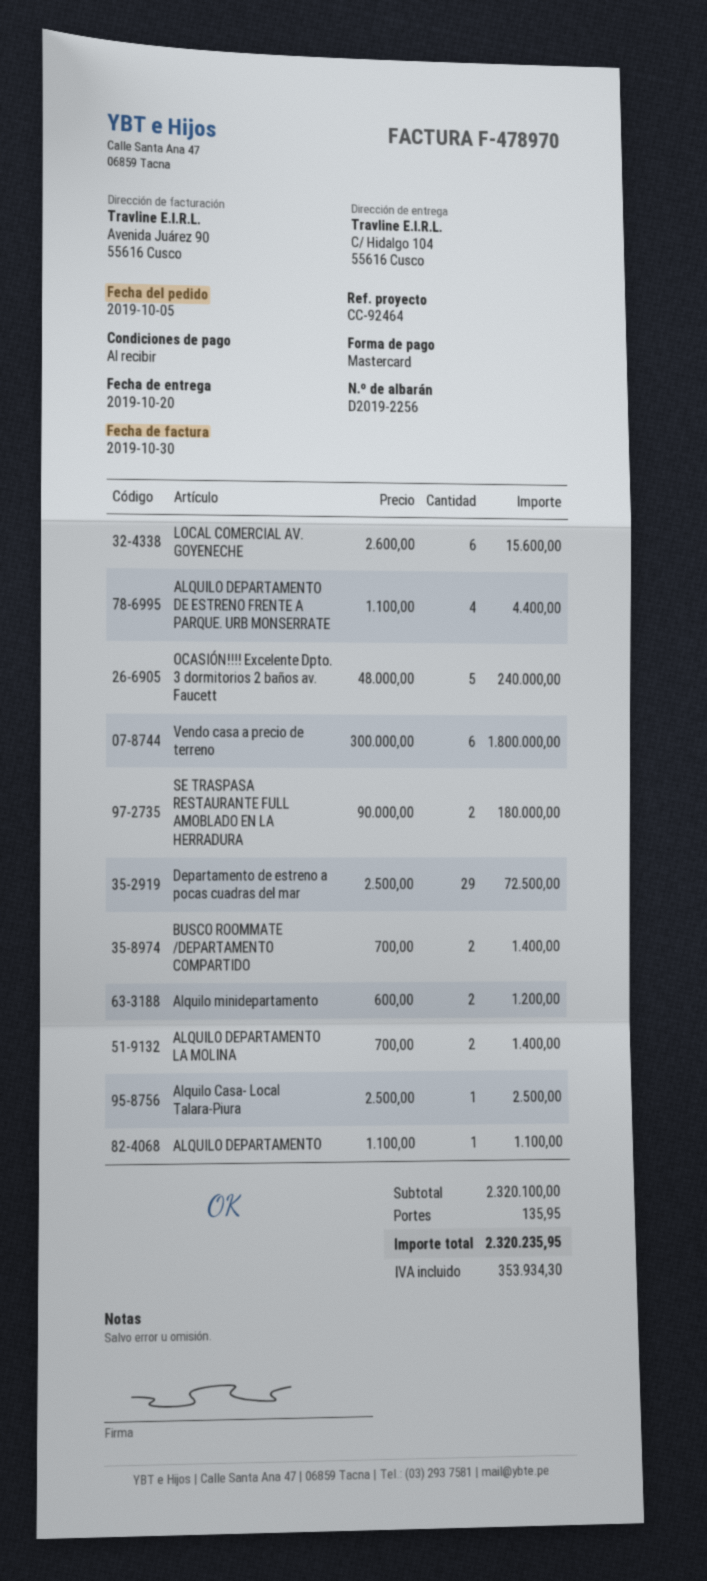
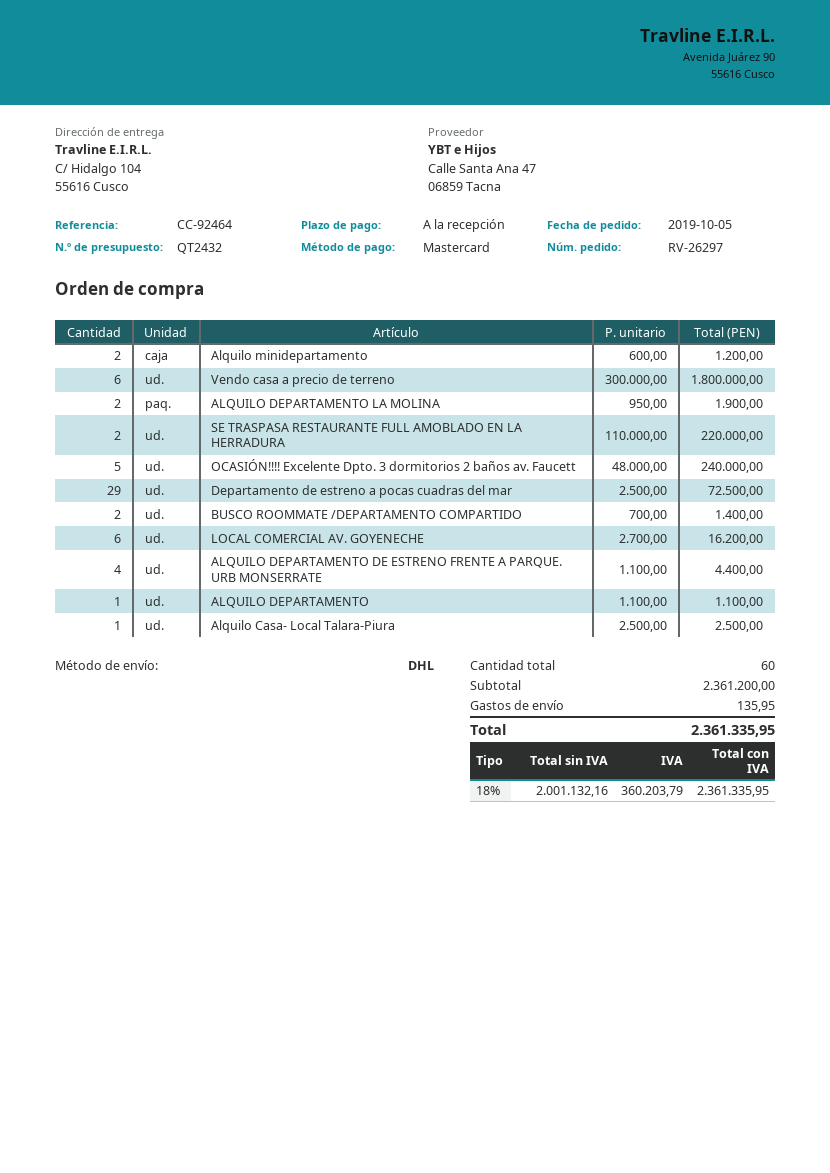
LOCAL COMERCIAL AV. GOYENECHE: 6 x 2600.00 = 15600.00 -> 6 x 2700.00 = 16200.00
SE TRASPASA RESTAURANTE FULL AMOBLADO EN LA HERRADURA: 2 x 90000.00 = 180000.00 -> 2 x 110000.00 = 220000.00
ALQUILO DEPARTAMENTO LA MOLINA: 2 x 700.00 = 1400.00 -> 2 x 950.00 = 1900.00
subtotal: 2320100.00 -> 2361200.00
tax: 353934.30 -> 360203.79
total: 2320235.95 -> 2361335.95

